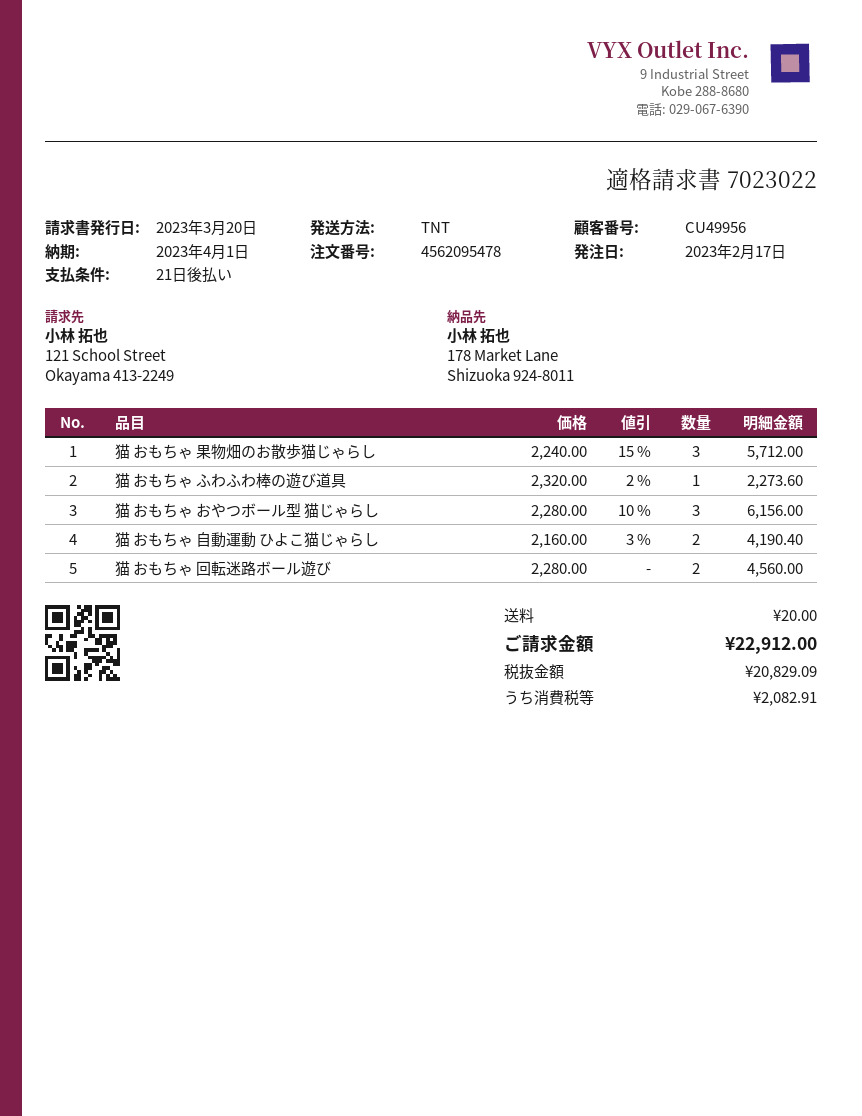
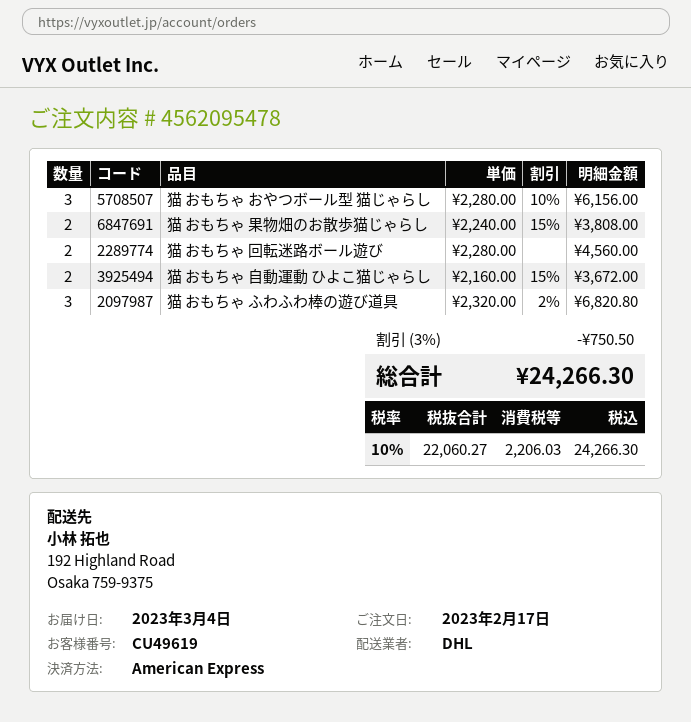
delivery date: 2023-04-01 -> 2023-03-04
customer number: CU49956 -> CU49619
shipping method: TNT -> DHL
ship to: 178 Market Lane, Shizuoka 924-8011 -> 192 Highland Road, Osaka 759-9375
猫 おもちゃ 果物畑のお散歩猫じゃらし: 3 x 2240.00 - 15% = 5712.00 -> 2 x 2240.00 - 15% = 3808.00
猫 おもちゃ ふわふわ棒の遊び道具: 1 x 2320.00 - 2% = 2273.60 -> 3 x 2320.00 - 2% = 6820.80
猫 おもちゃ 自動運動 ひよこ猫じゃらし: 2 x 2160.00 - 3% = 4190.40 -> 2 x 2160.00 - 15% = 3672.00
discount: none -> 3% = 750.50
shipping: 20.00 -> none
net: 20829.09 -> 22060.27
tax: 2082.91 -> 2206.03
total: 22912.00 -> 24266.30

